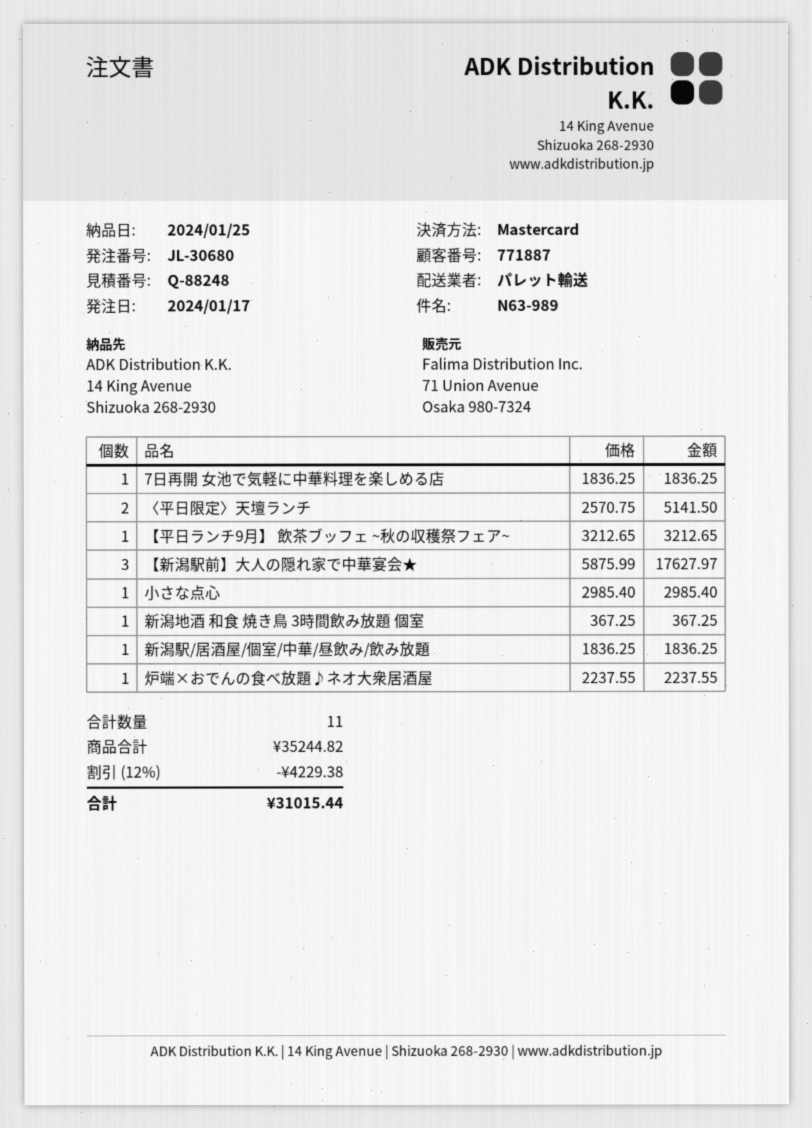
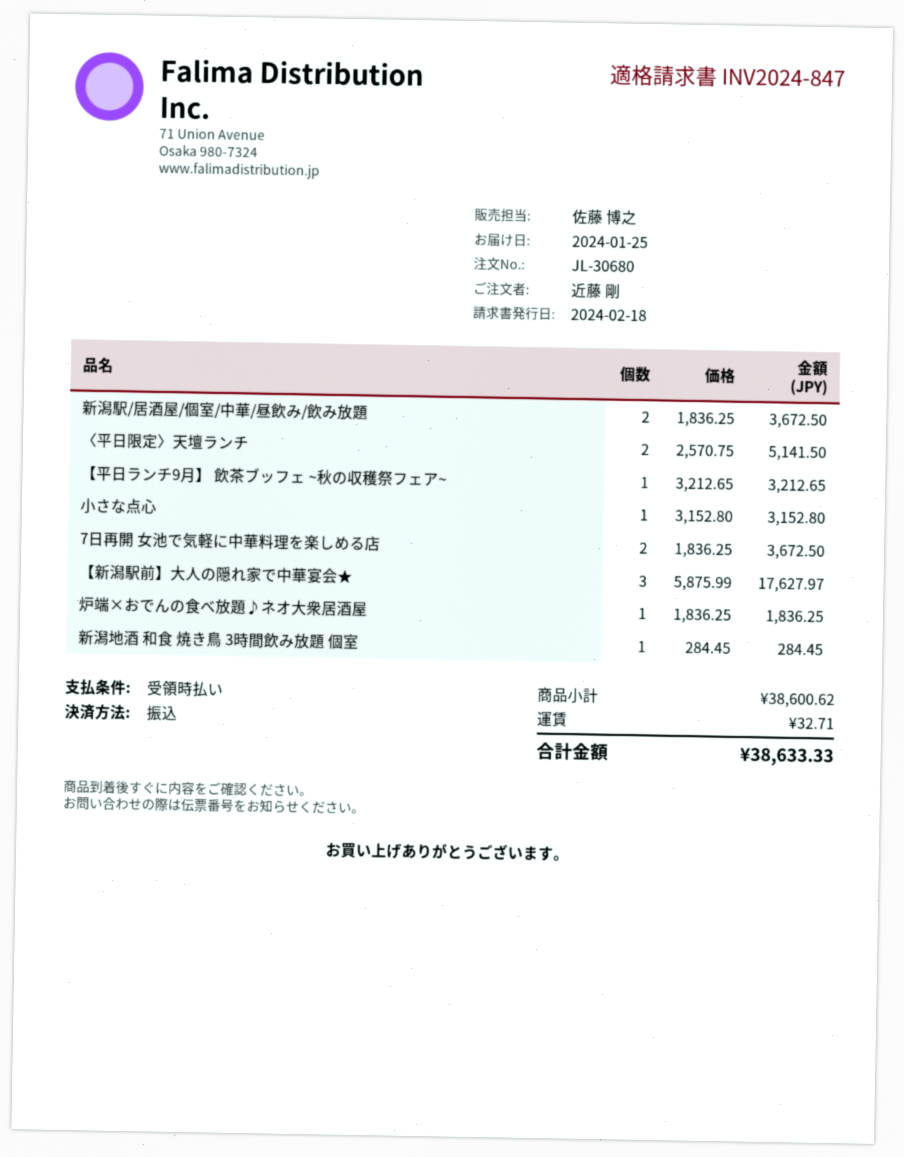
payment method: Mastercard -> bank transfer
7日再開 女池で気軽に中華料理を楽しめる店: 1 x 1836.25 = 1836.25 -> 2 x 1836.25 = 3672.50
小さな点心: 1 x 2985.40 = 2985.40 -> 1 x 3152.80 = 3152.80
新潟地酒 和食 焼き鳥 3時間飲み放題 個室: 1 x 367.25 = 367.25 -> 1 x 284.45 = 284.45
新潟駅/居酒屋/個室/中華/昼飲み/飲み放題: 1 x 1836.25 = 1836.25 -> 2 x 1836.25 = 3672.50
炉端×おでんの食べ放題♪ネオ大衆居酒屋: 1 x 2237.55 = 2237.55 -> 1 x 1836.25 = 1836.25
subtotal: 35244.82 -> 38600.62
discount: 12% = 4229.38 -> none
shipping: none -> 32.71
total: 31015.44 -> 38633.33

